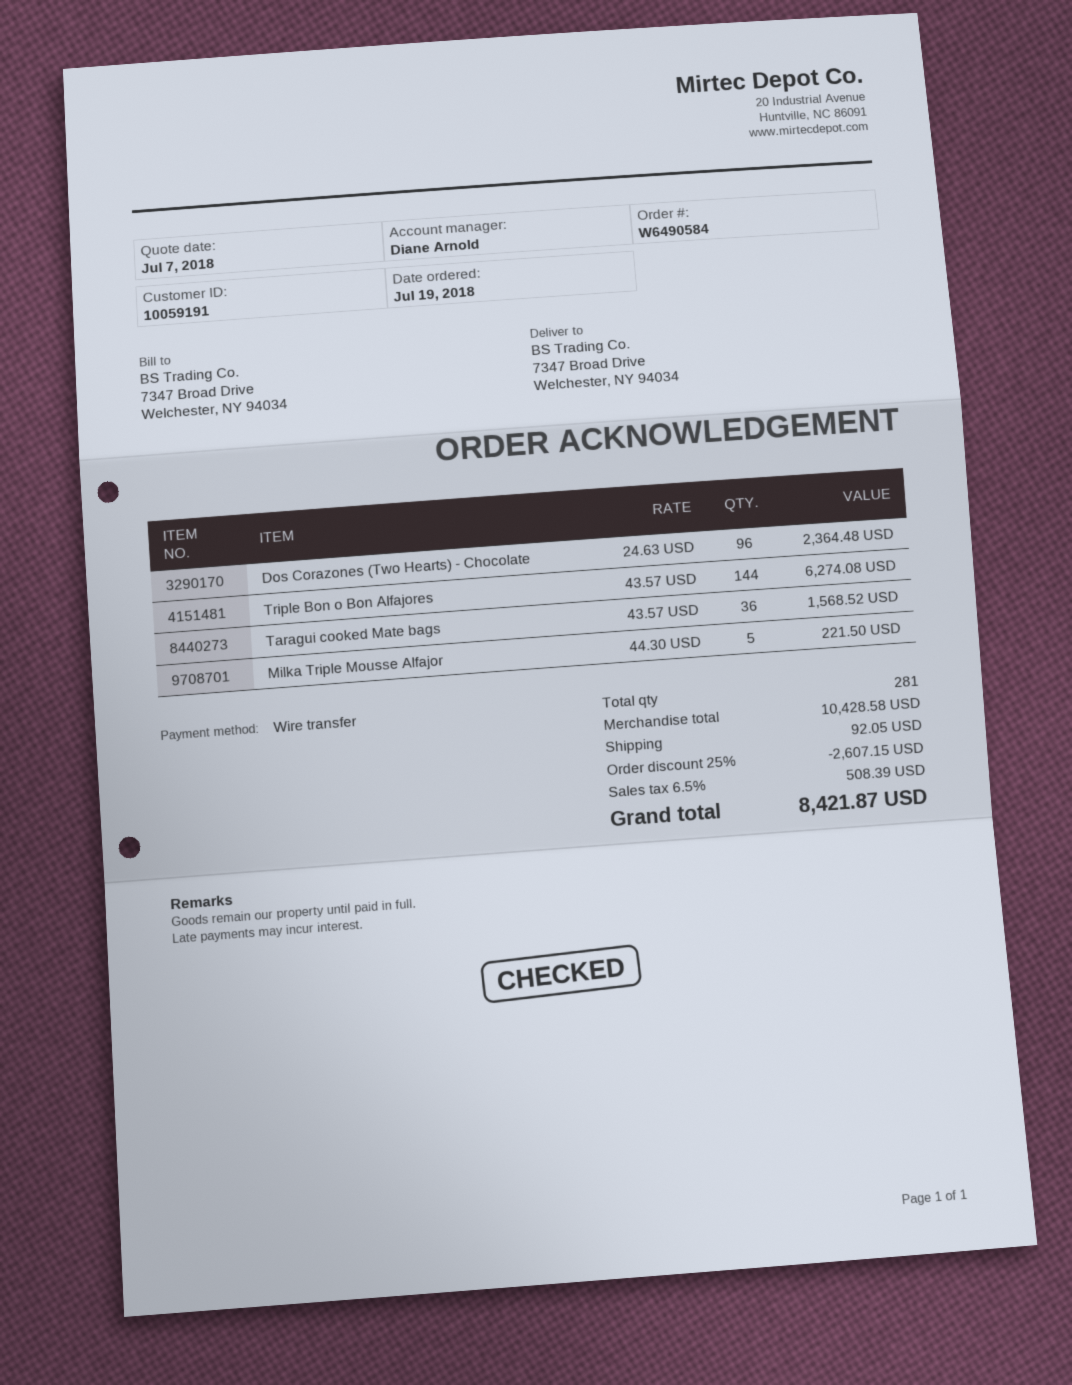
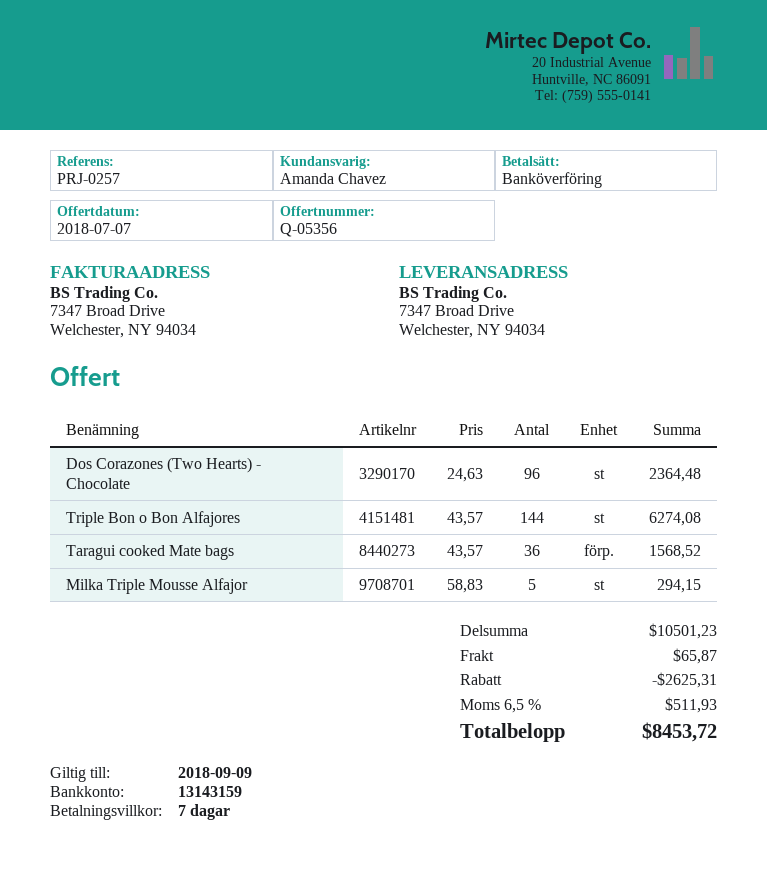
sales rep: Diane Arnold -> Amanda Chavez
Milka Triple Mousse Alfajor: 5 x 44.30 = 221.50 -> 5 x 58.83 = 294.15
subtotal: 10428.58 -> 10501.23
discount: 2607.15 -> 2625.31
shipping: 92.05 -> 65.87
tax: 6.5% = 508.39 -> 6.5% = 511.93
total: 8421.87 -> 8453.72

